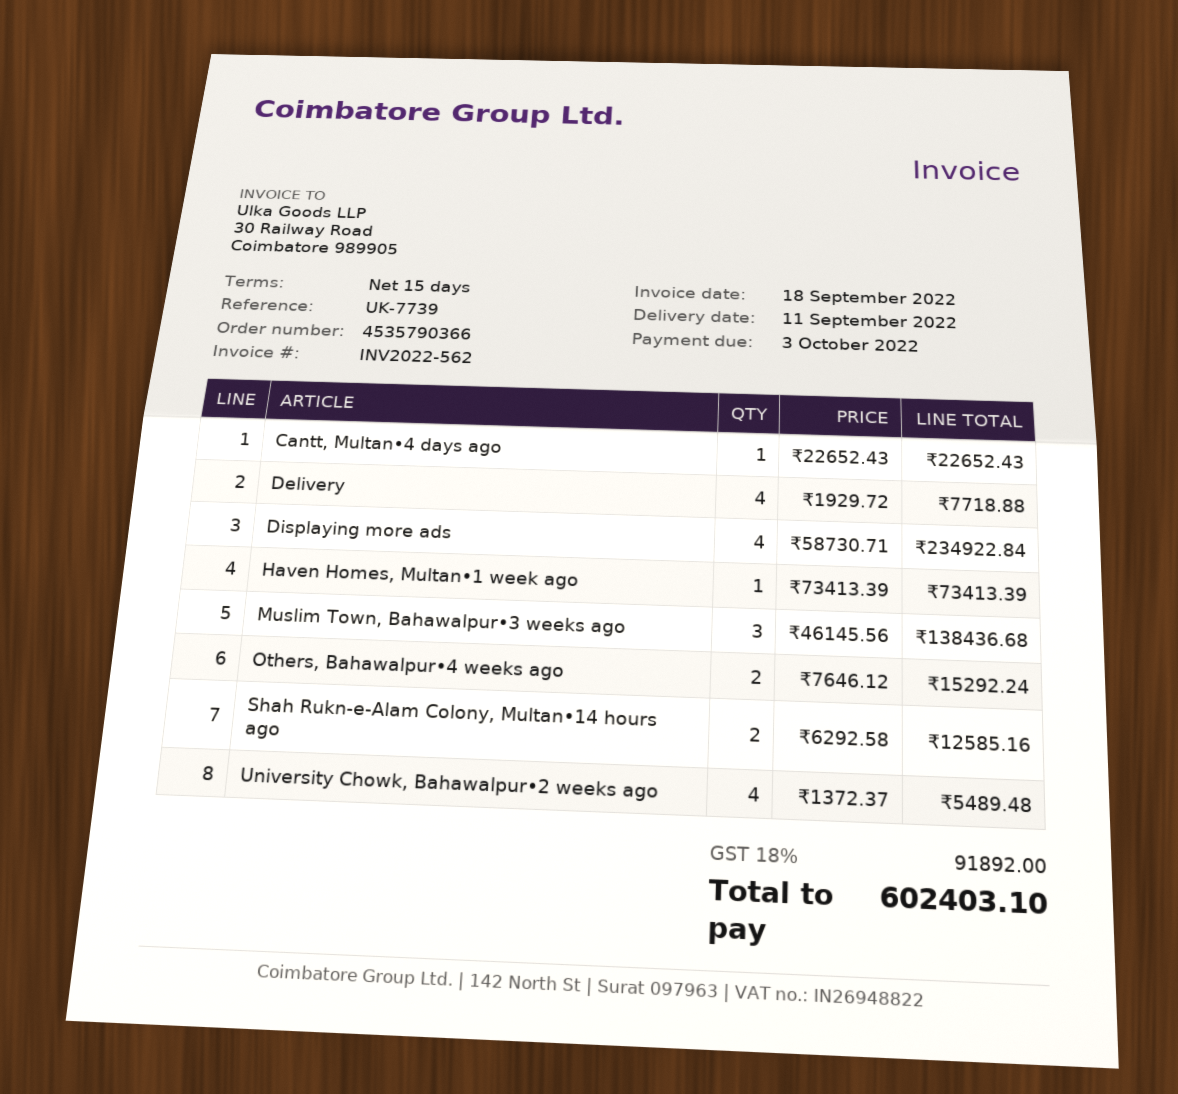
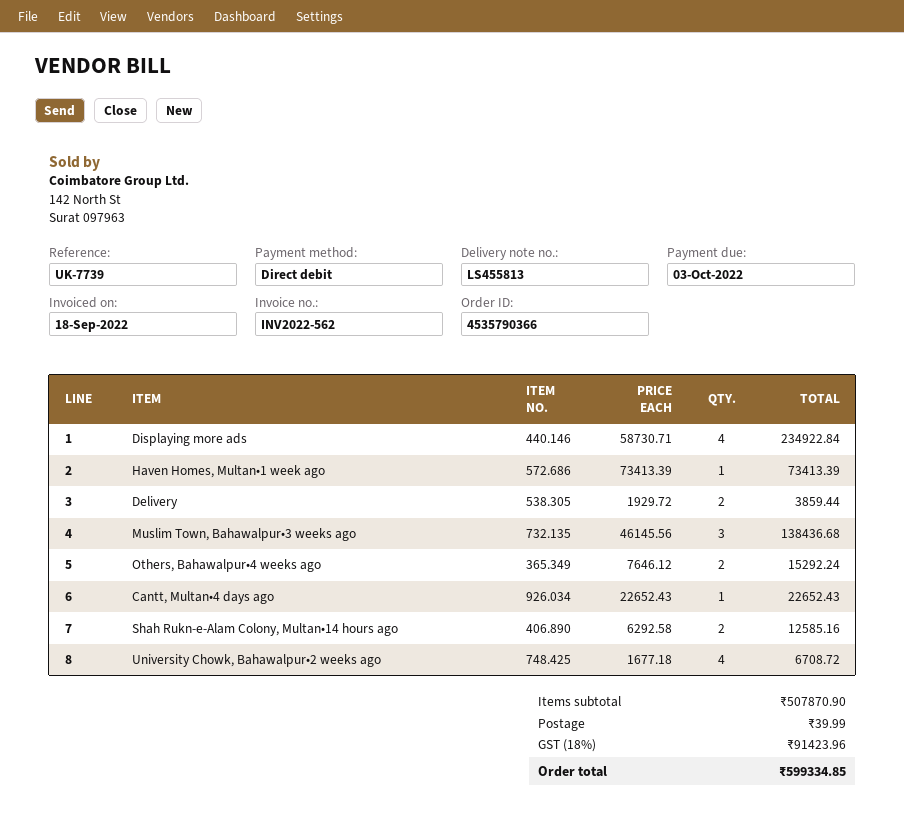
Delivery: 4 x 1929.72 = 7718.88 -> 2 x 1929.72 = 3859.44
University Chowk, Bahawalpur•2 weeks ago: 4 x 1372.37 = 5489.48 -> 4 x 1677.18 = 6708.72
shipping: none -> 39.99
tax: 18% = 91892.00 -> 18% = 91423.96
total: 602403.10 -> 599334.85

